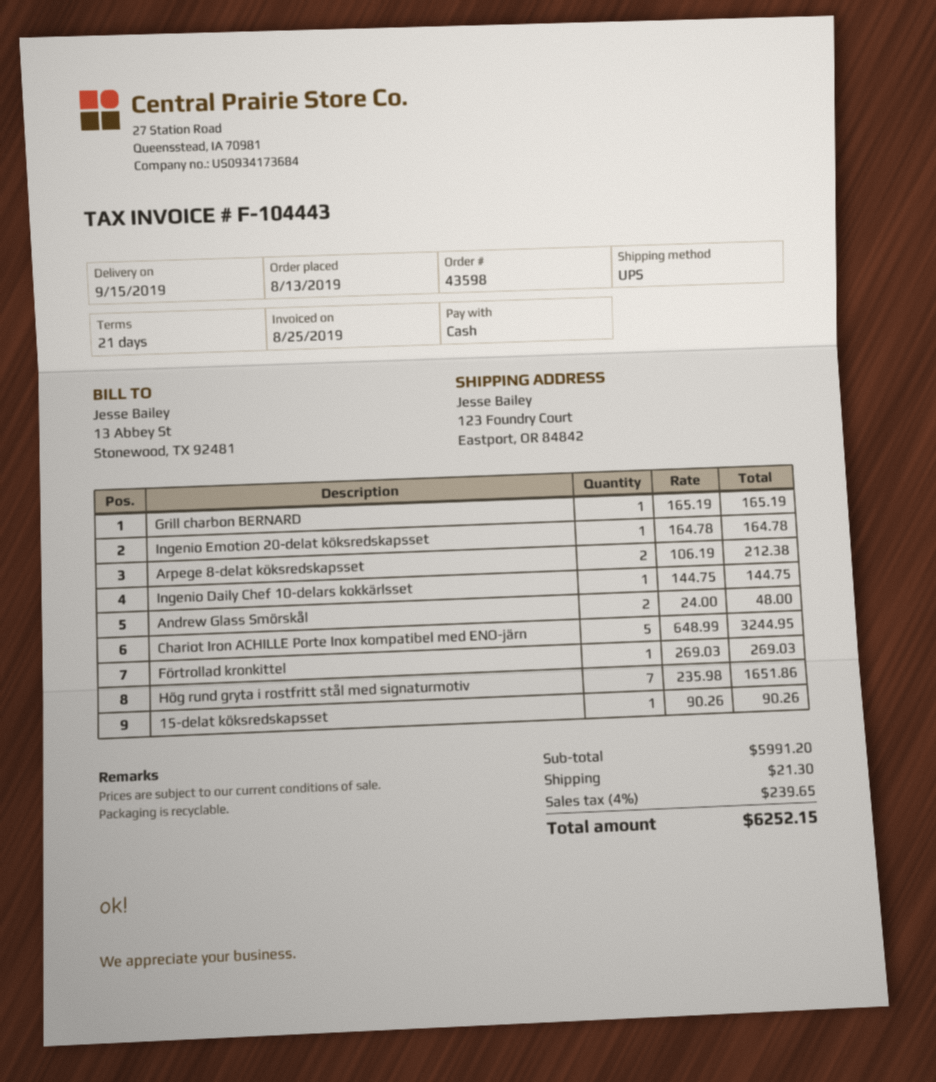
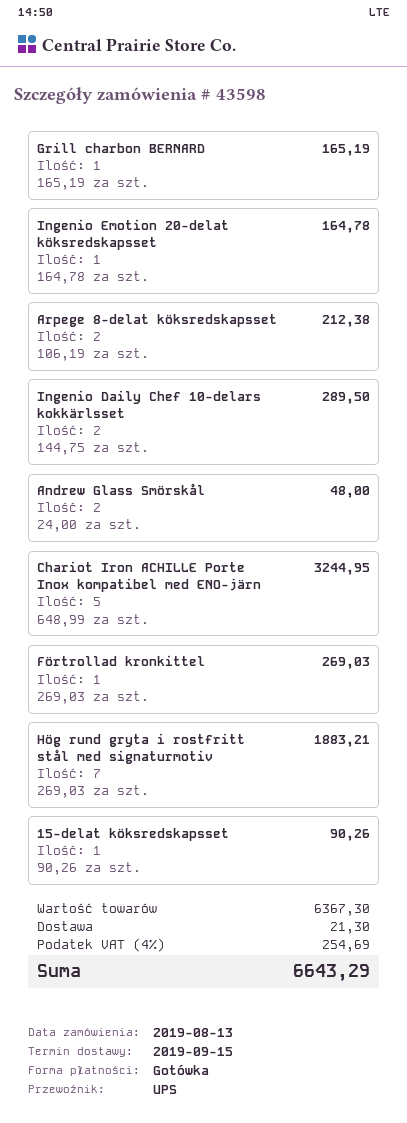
Ingenio Daily Chef 10-delars kokkärlsset: 1 x 144.75 = 144.75 -> 2 x 144.75 = 289.50
Hög rund gryta i rostfritt stål med signaturmotiv: 7 x 235.98 = 1651.86 -> 7 x 269.03 = 1883.21
subtotal: 5991.20 -> 6367.30
tax: 4% = 239.65 -> 4% = 254.69
total: 6252.15 -> 6643.29

